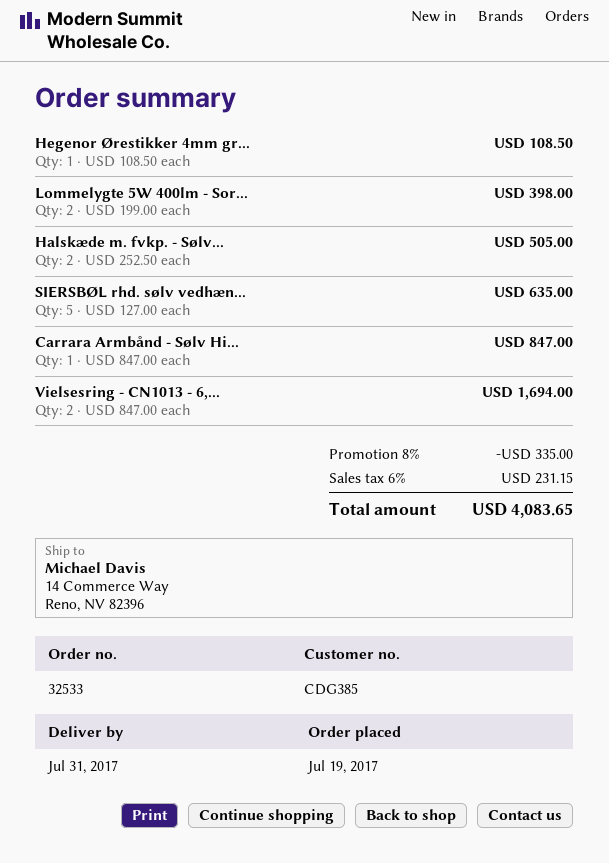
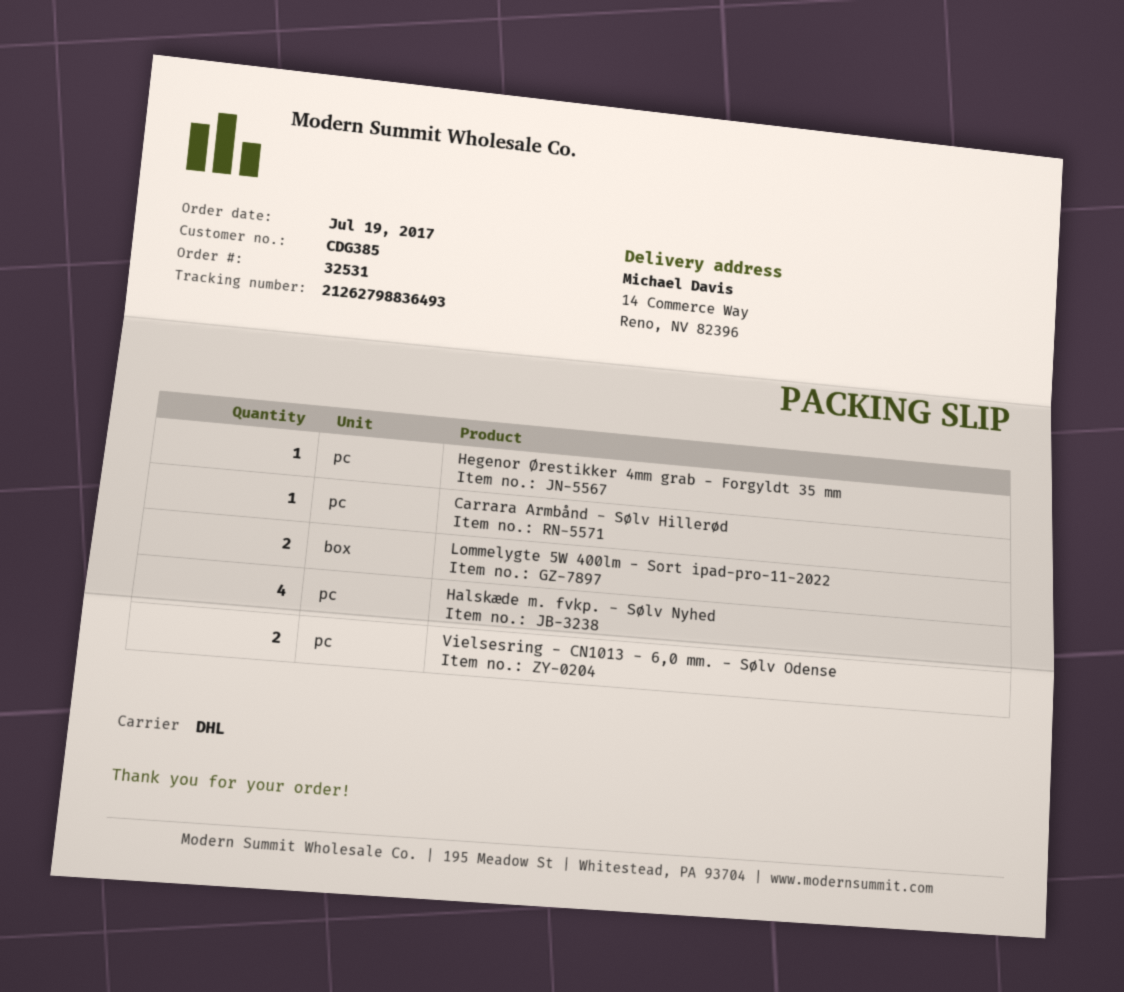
order number: 32533 -> 32531
Halskæde m. fvkp. - Sølv...: 2 -> 4
SIERSBØL rhd. sølv vedhæn...: 5 -> none

